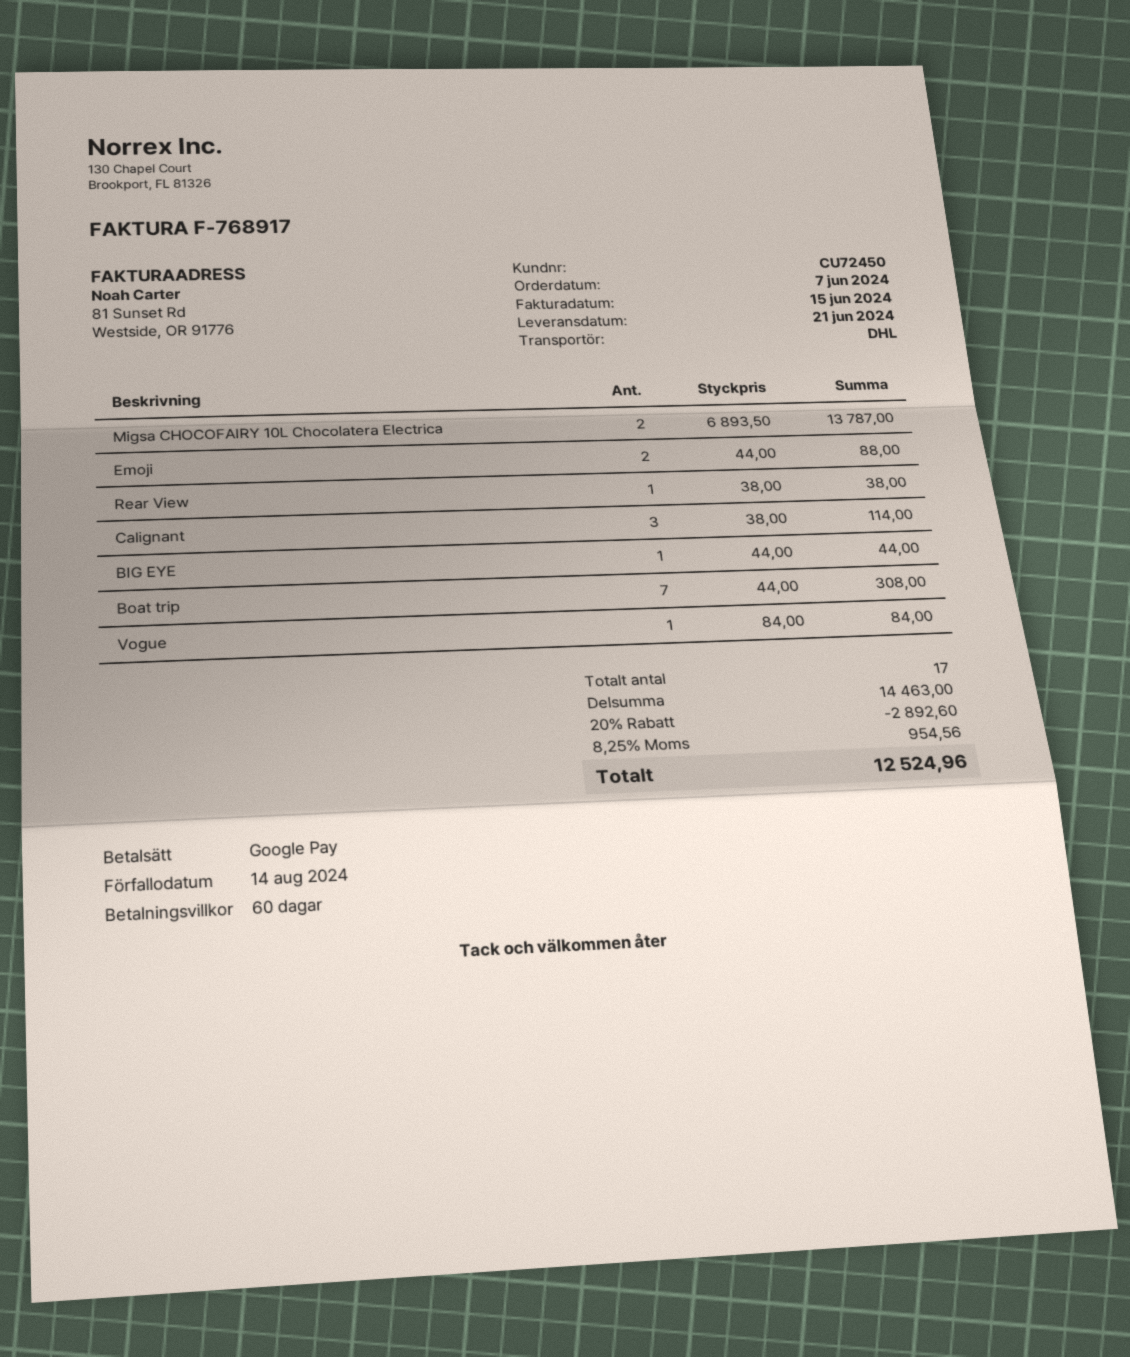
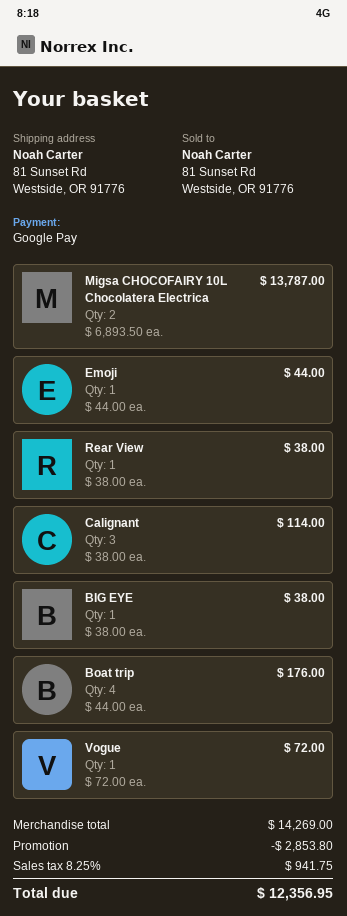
Emoji: 2 x 44.00 = 88.00 -> 1 x 44.00 = 44.00
BIG EYE: 1 x 44.00 = 44.00 -> 1 x 38.00 = 38.00
Boat trip: 7 x 44.00 = 308.00 -> 4 x 44.00 = 176.00
Vogue: 1 x 84.00 = 84.00 -> 1 x 72.00 = 72.00
subtotal: 14463.00 -> 14269.00
discount: 2892.60 -> 2853.80
tax: 8.25% = 954.56 -> 8.25% = 941.75
total: 12524.96 -> 12356.95

